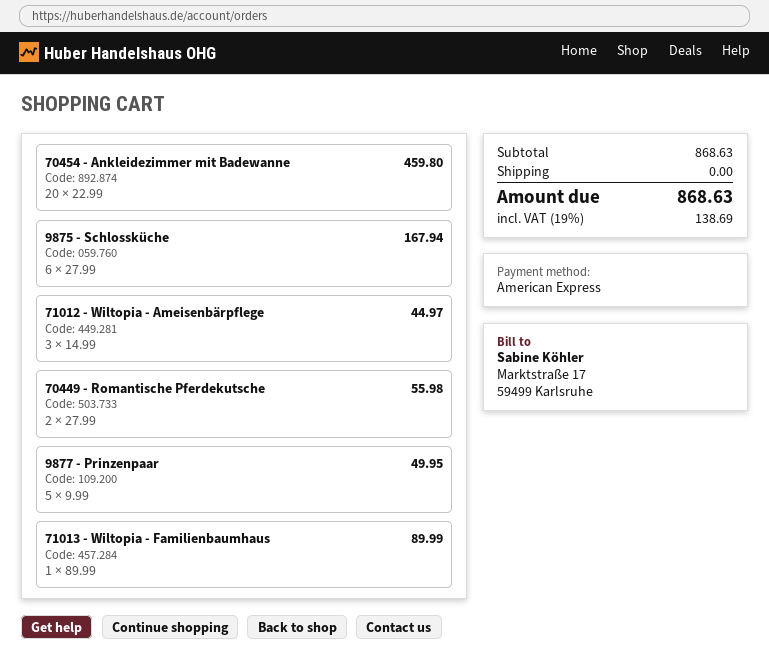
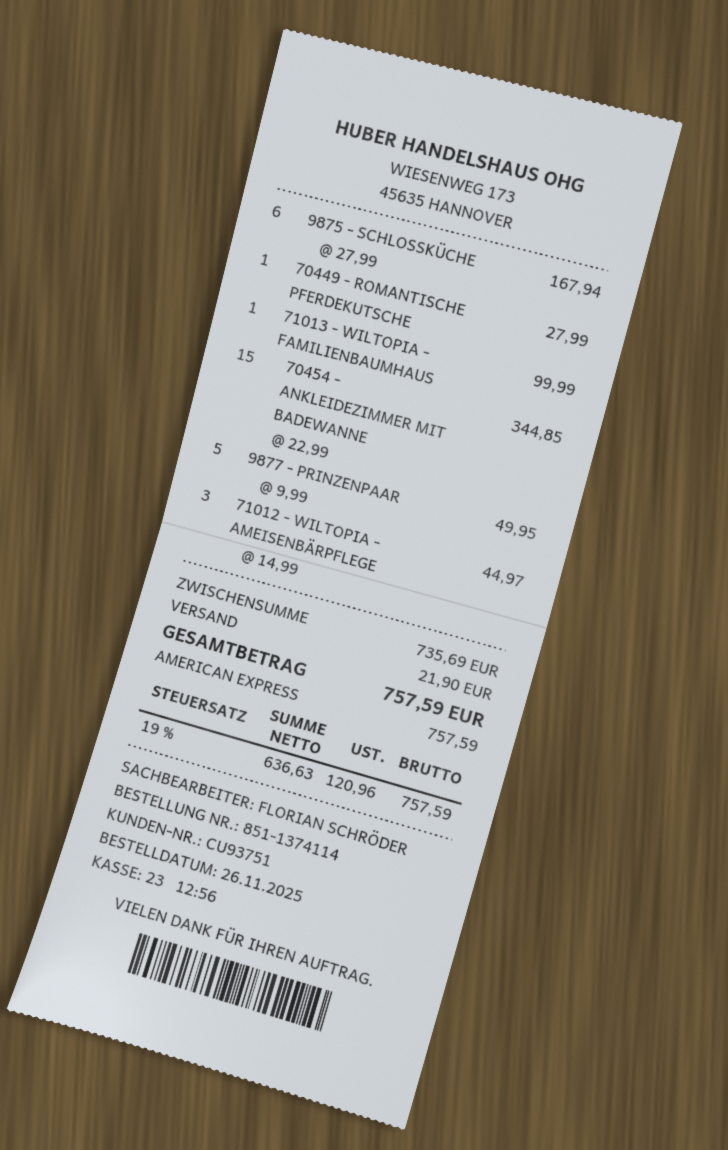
70454 - Ankleidezimmer mit Badewanne: 20 x 22.99 = 459.80 -> 15 x 22.99 = 344.85
70449 - Romantische Pferdekutsche: 2 x 27.99 = 55.98 -> 1 x 27.99 = 27.99
71013 - Wiltopia - Familienbaumhaus: 1 x 89.99 = 89.99 -> 1 x 99.99 = 99.99
subtotal: 868.63 -> 735.69
shipping: 0.00 -> 21.90
tax: 19% = 138.69 -> 19% = 120.96
total: 868.63 -> 757.59

